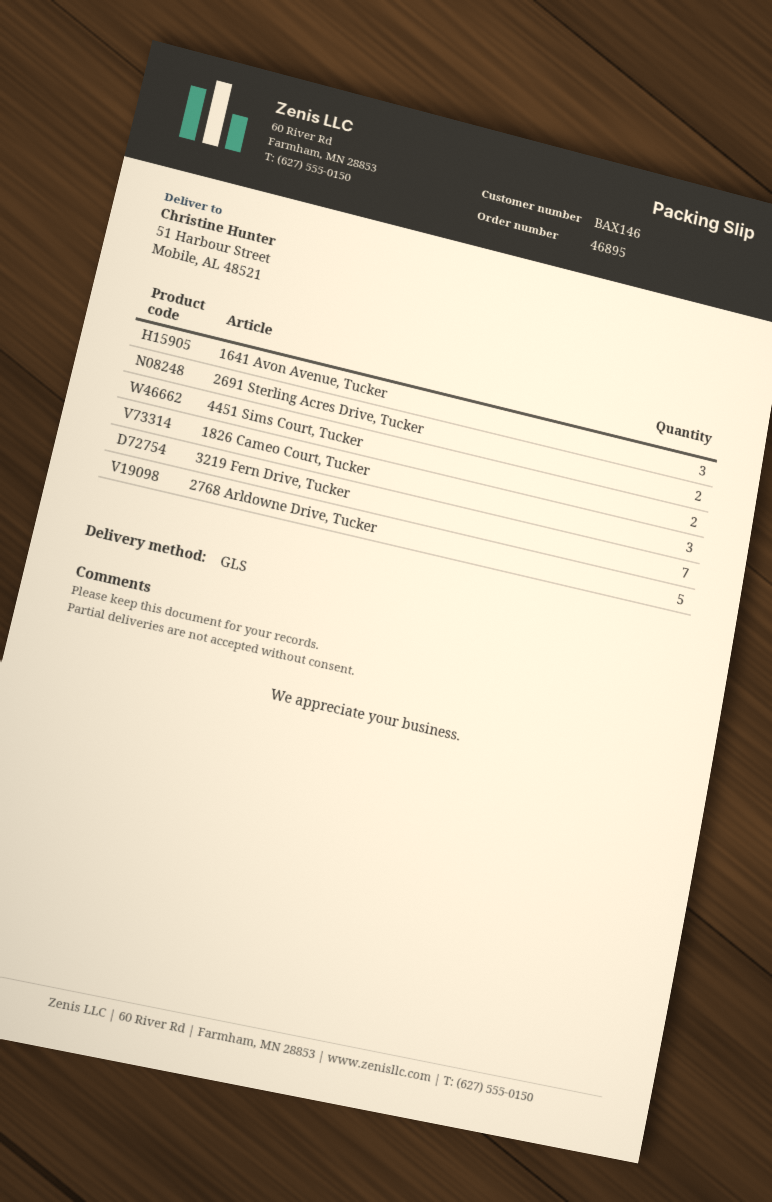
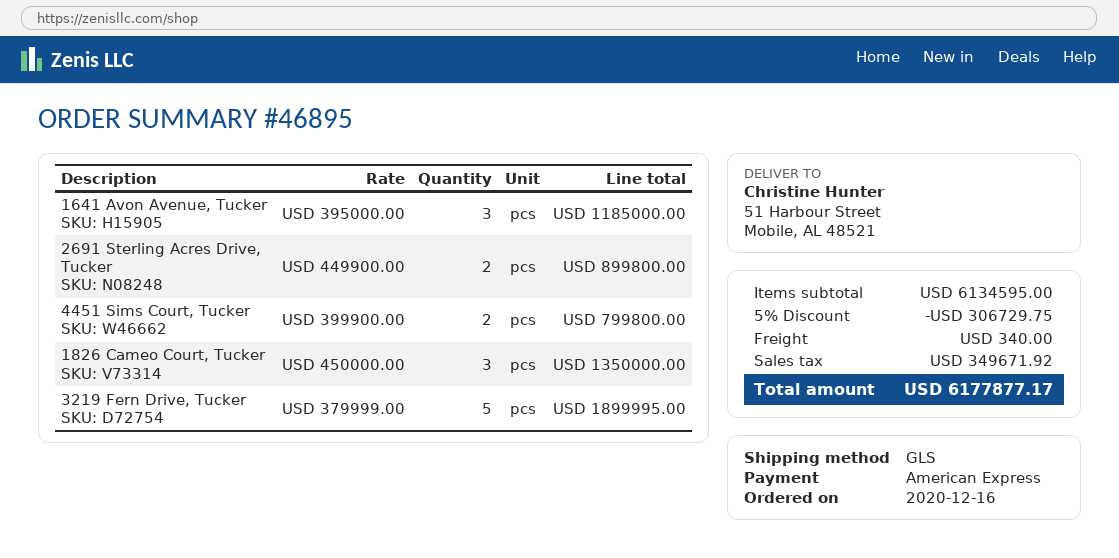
3219 Fern Drive, Tucker: 7 -> 5
2768 Arldowne Drive, Tucker: 5 -> none

